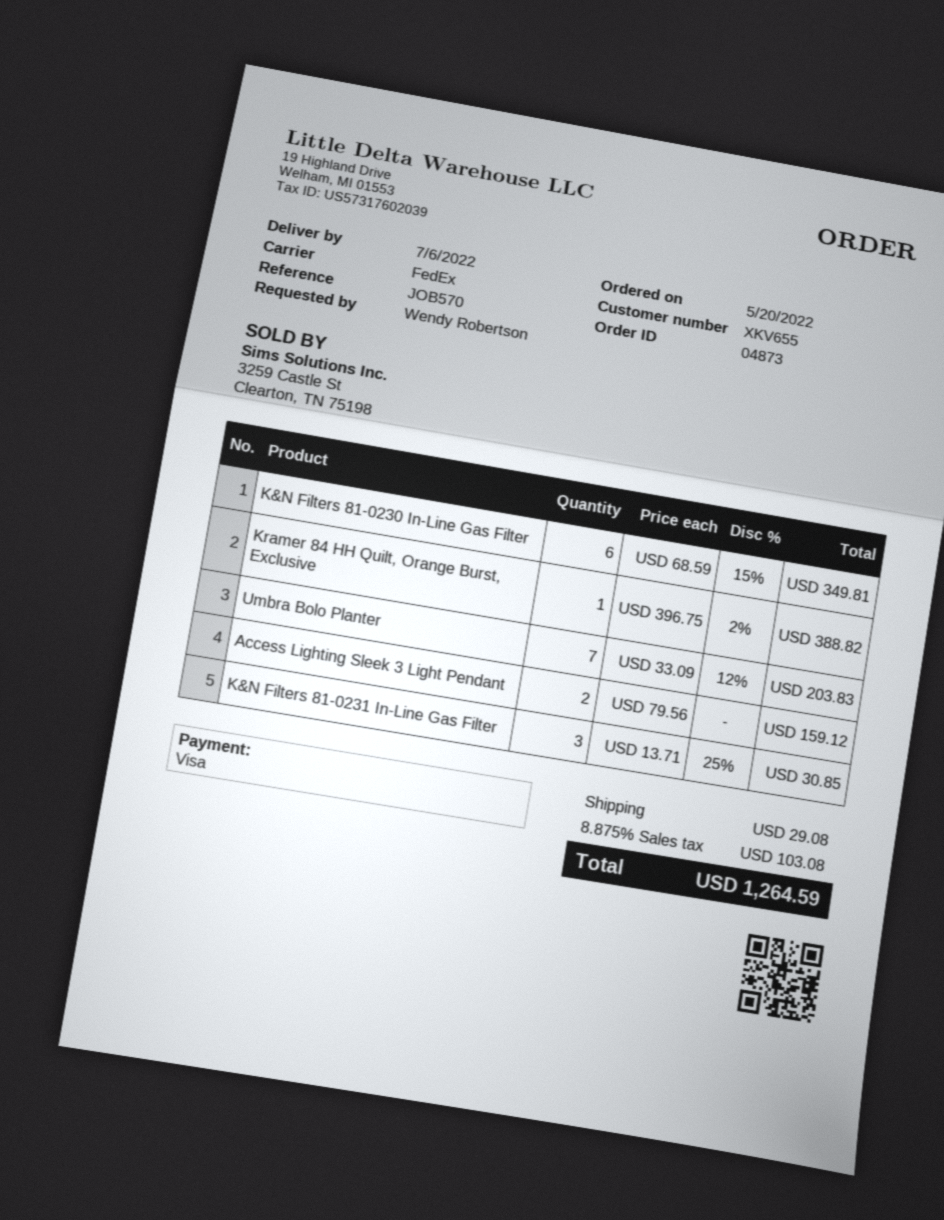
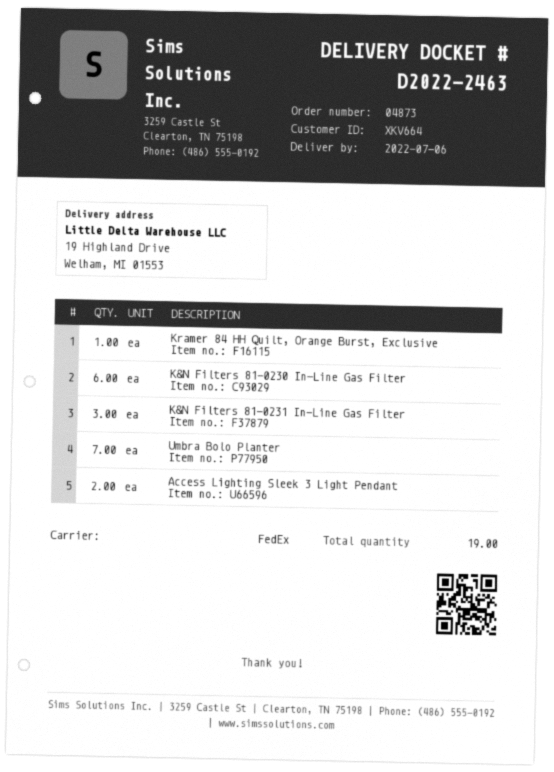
customer number: XKV655 -> XKV664

